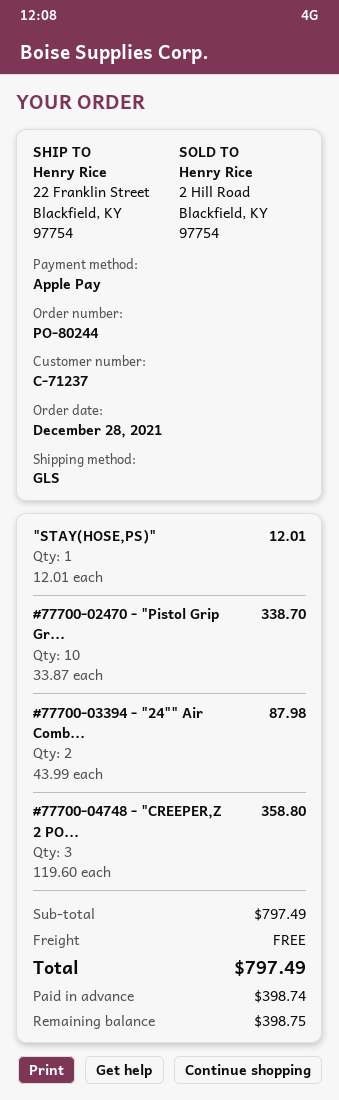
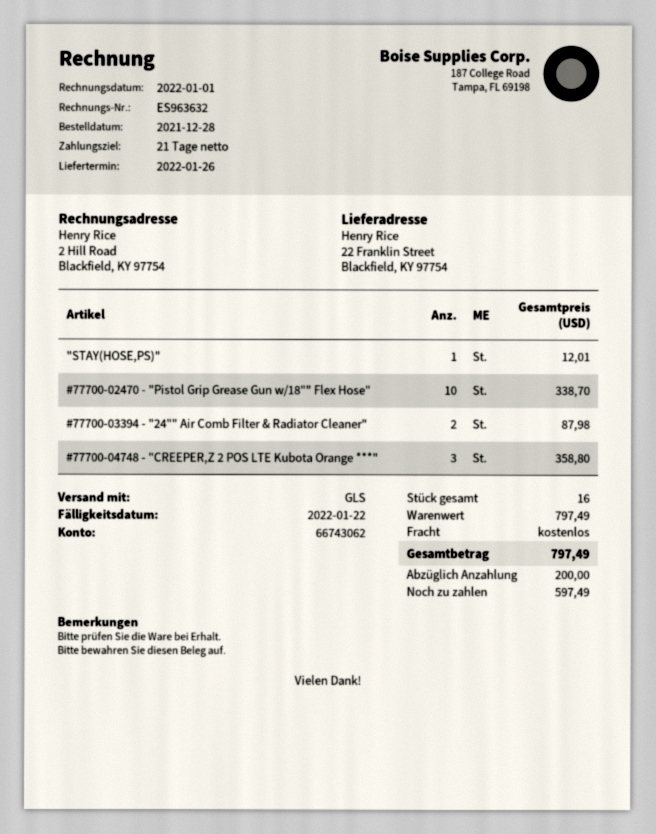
deposit: 398.74 -> 200.00
balance: 398.75 -> 597.49

